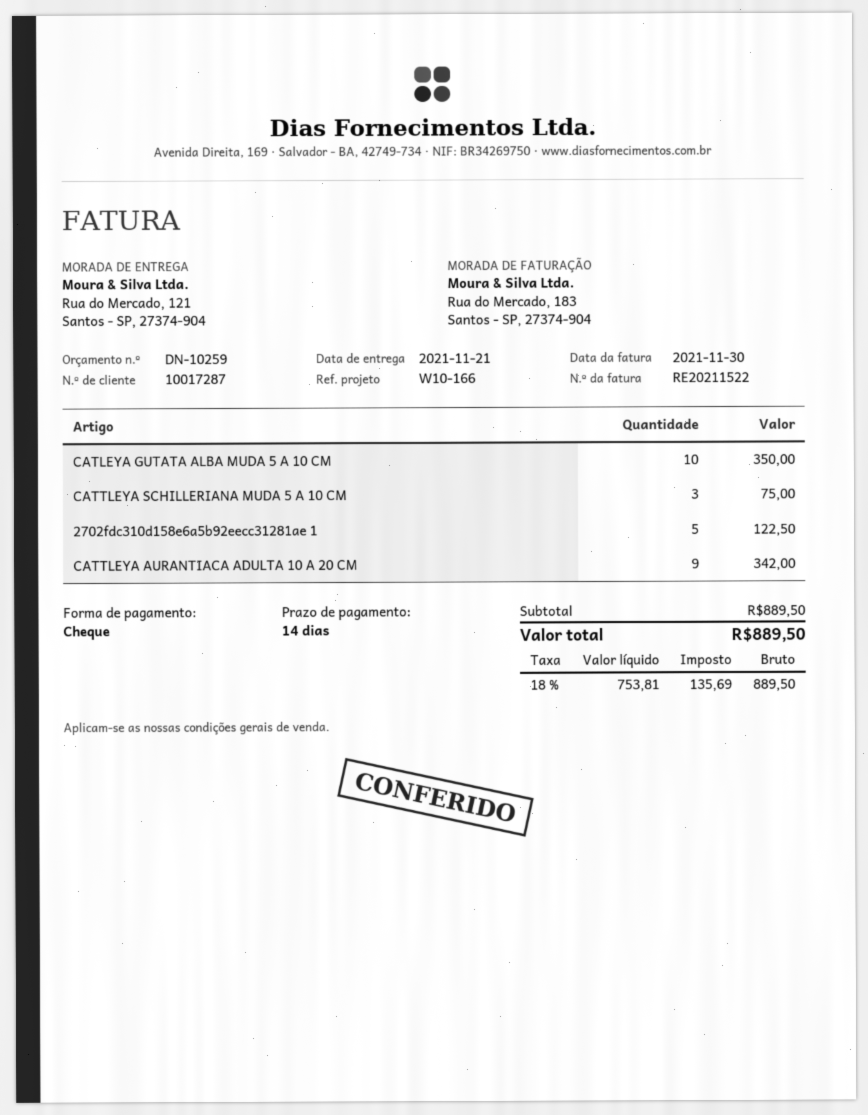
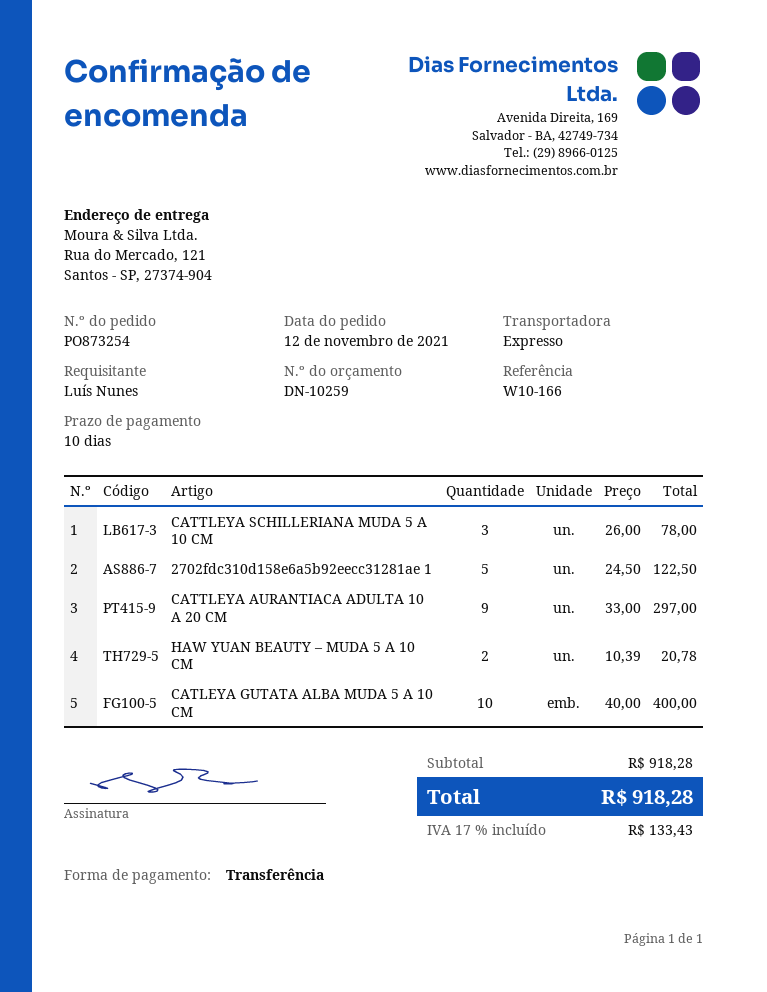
payment terms: 14 days -> 10 days
payment method: cheque -> bank transfer
CATLEYA GUTATA ALBA MUDA 5 A 10 CM: 10 for 350.00 -> 10 for 400.00
CATTLEYA SCHILLERIANA MUDA 5 A 10 CM: 3 for 75.00 -> 3 for 78.00
CATTLEYA AURANTIACA ADULTA 10 A 20 CM: 9 for 342.00 -> 9 for 297.00
HAW YUAN BEAUTY – MUDA 5 A 10 CM: none -> 2 for 20.78
subtotal: 889.50 -> 918.28
tax: 18% = 135.69 -> 17% = 133.43
total: 889.50 -> 918.28

